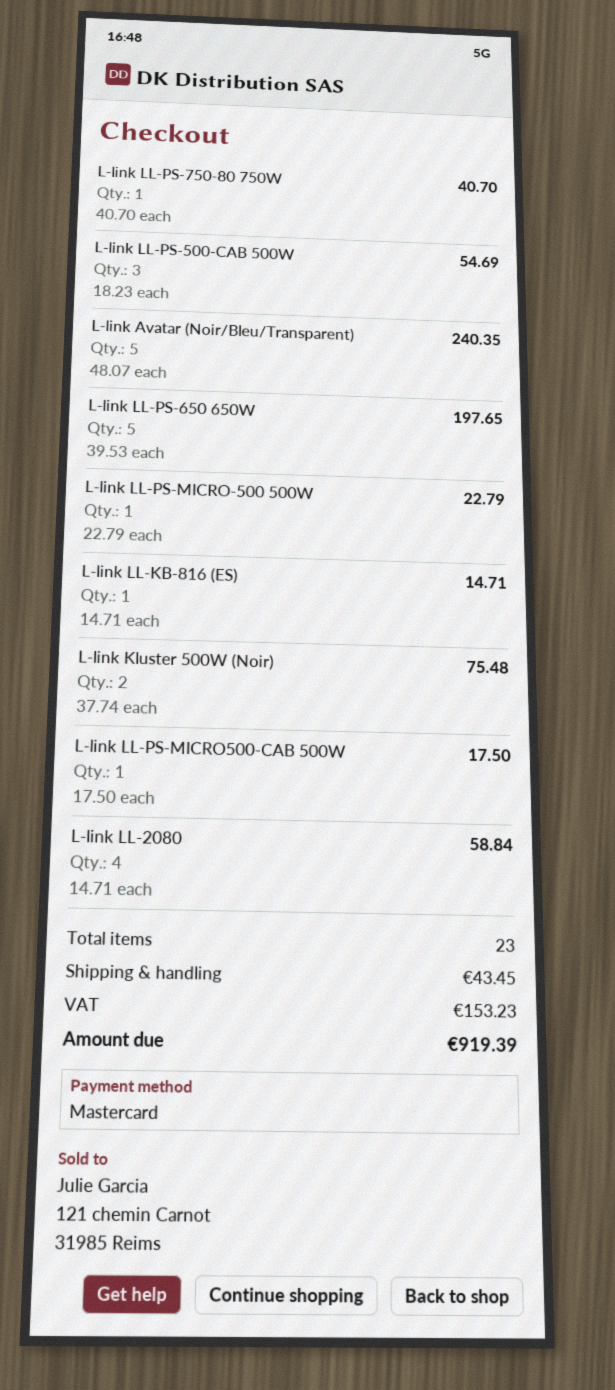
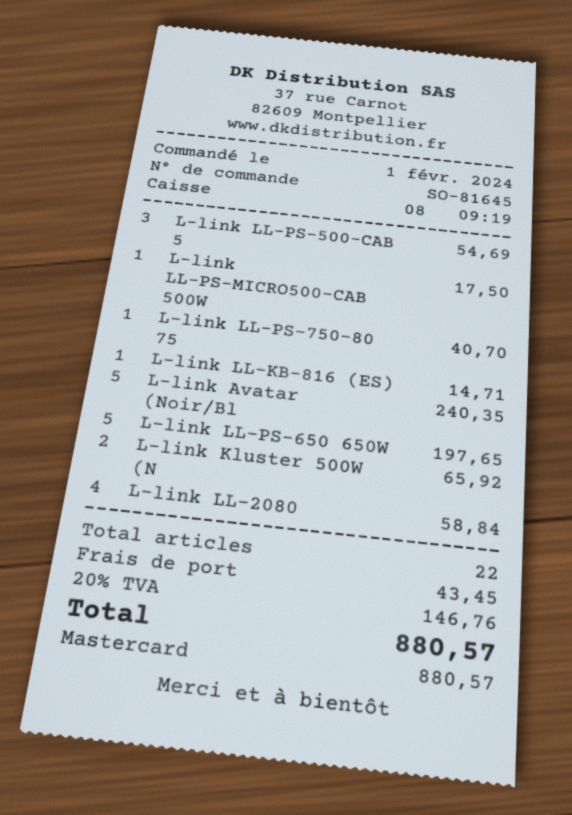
L-link LL-PS-MICRO-500 500W: 1 for 22.79 -> none
L-link Kluster 500W (Noir): 2 for 75.48 -> 2 for 65.92
total quantity: 23 -> 22
tax: 153.23 -> 146.76
total: 919.39 -> 880.57

